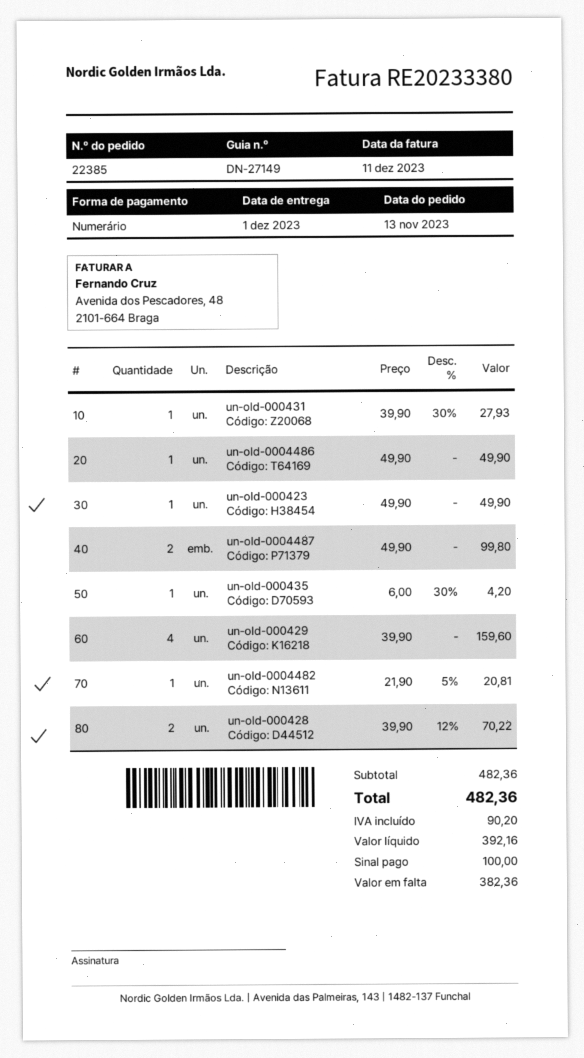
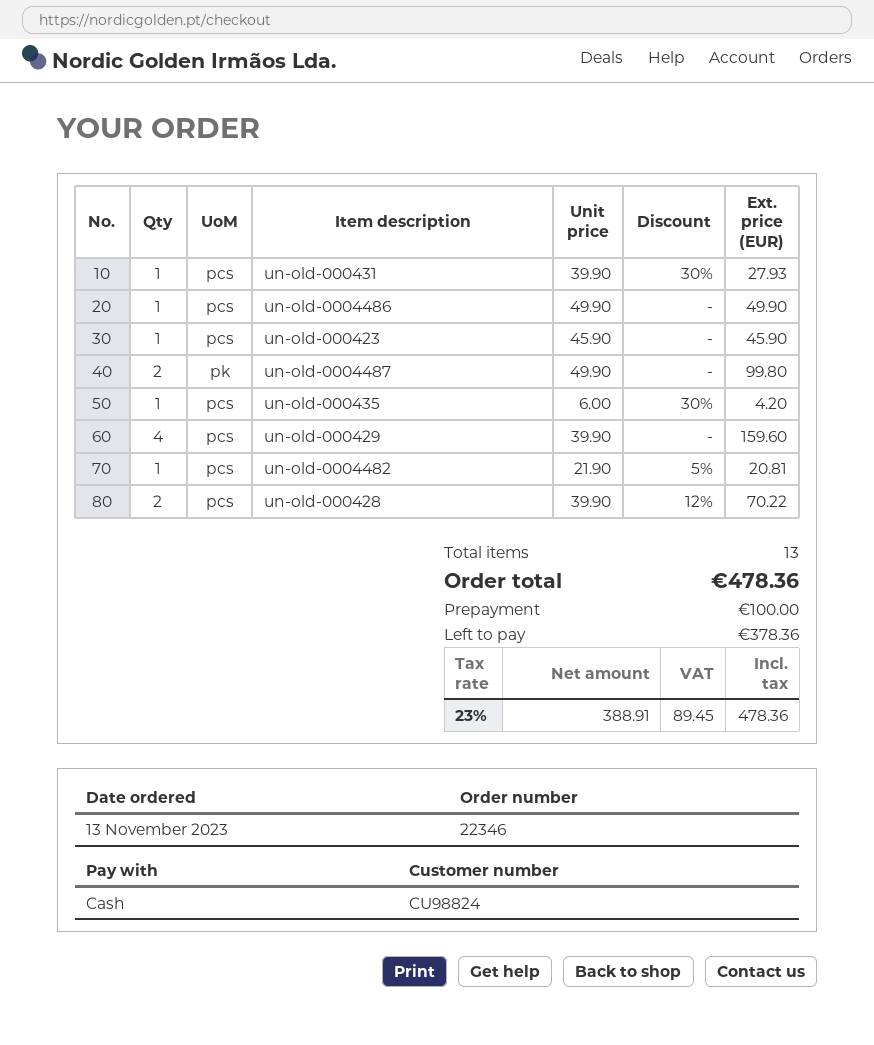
order number: 22385 -> 22346
un-old-000423: 1 x 49.90 = 49.90 -> 1 x 45.90 = 45.90
net: 392.16 -> 388.91
tax: 90.20 -> 89.45
total: 482.36 -> 478.36
balance: 382.36 -> 378.36

